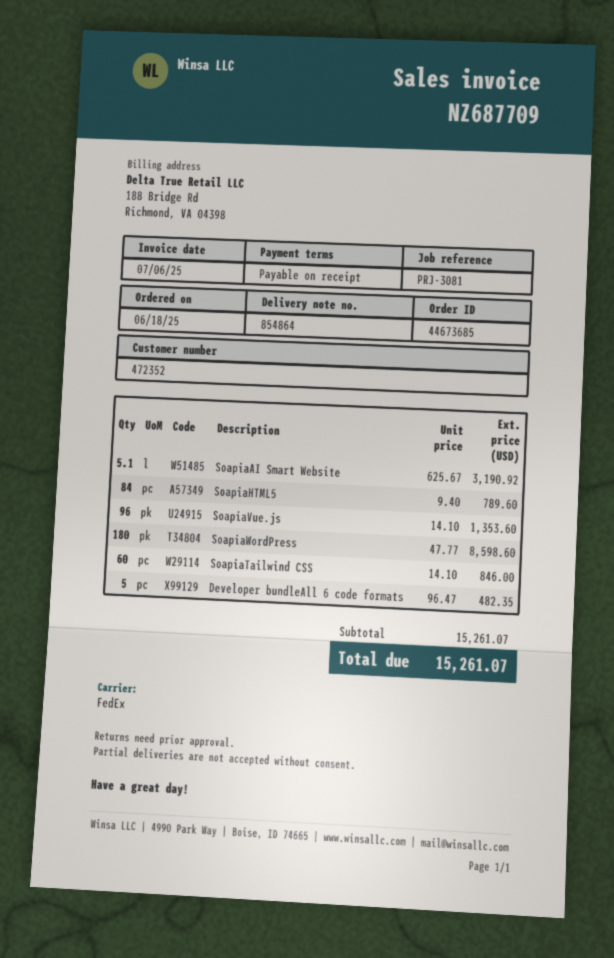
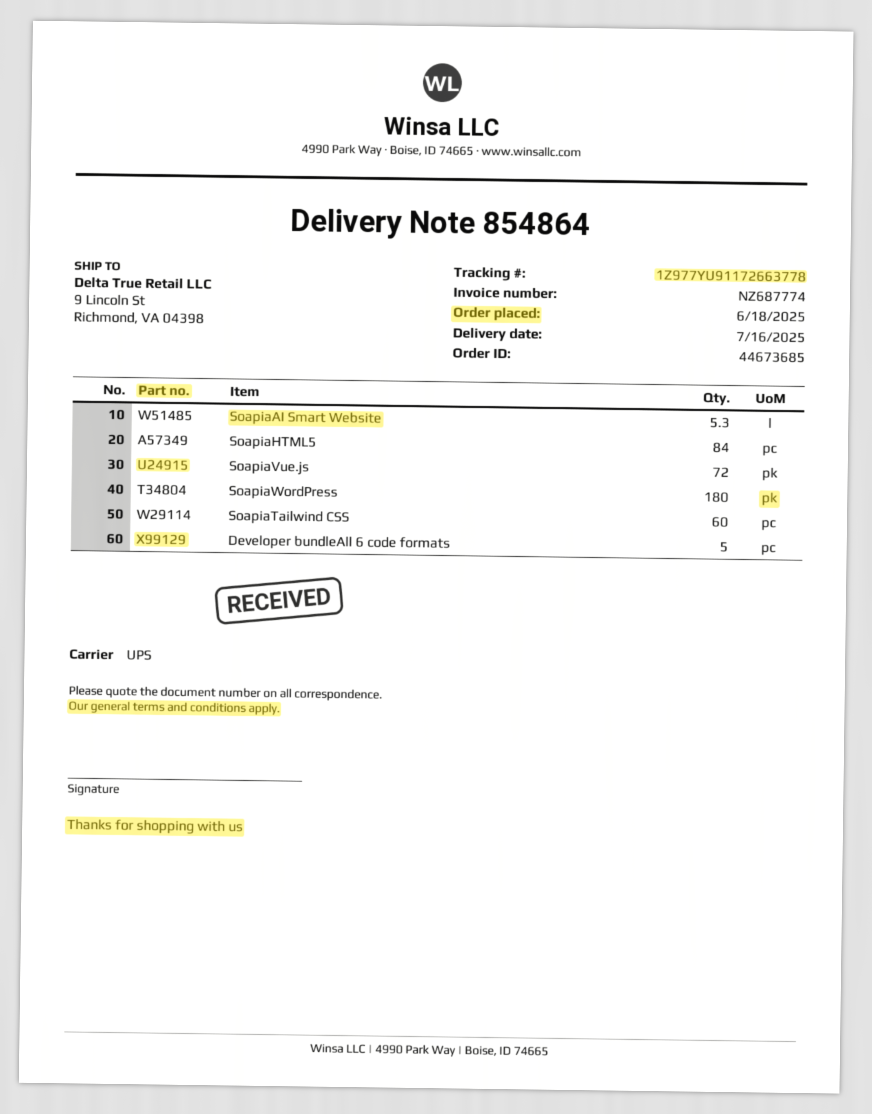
invoice number: NZ687709 -> NZ687774
shipping method: FedEx -> UPS
SoapiaAI Smart Website: 5.1 -> 5.3
SoapiaVue.js: 96 -> 72

